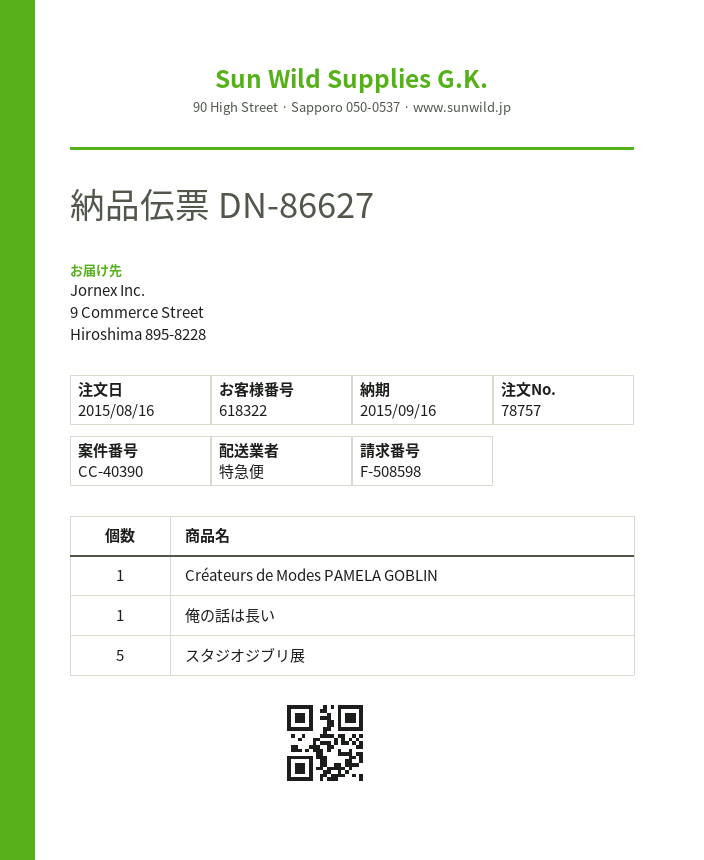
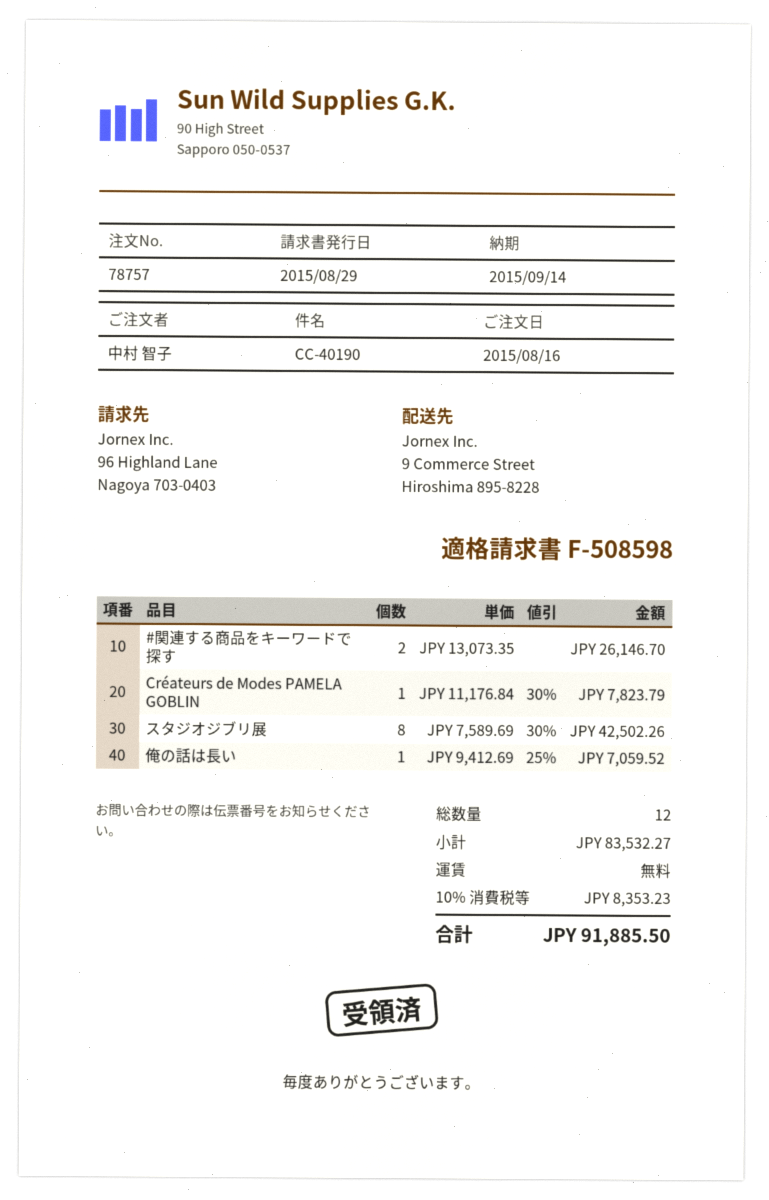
delivery date: 2015-09-16 -> 2015-09-14
reference: CC-40390 -> CC-40190
スタジオジブリ展: 5 -> 8
#関連する商品をキーワードで探す: none -> 2

